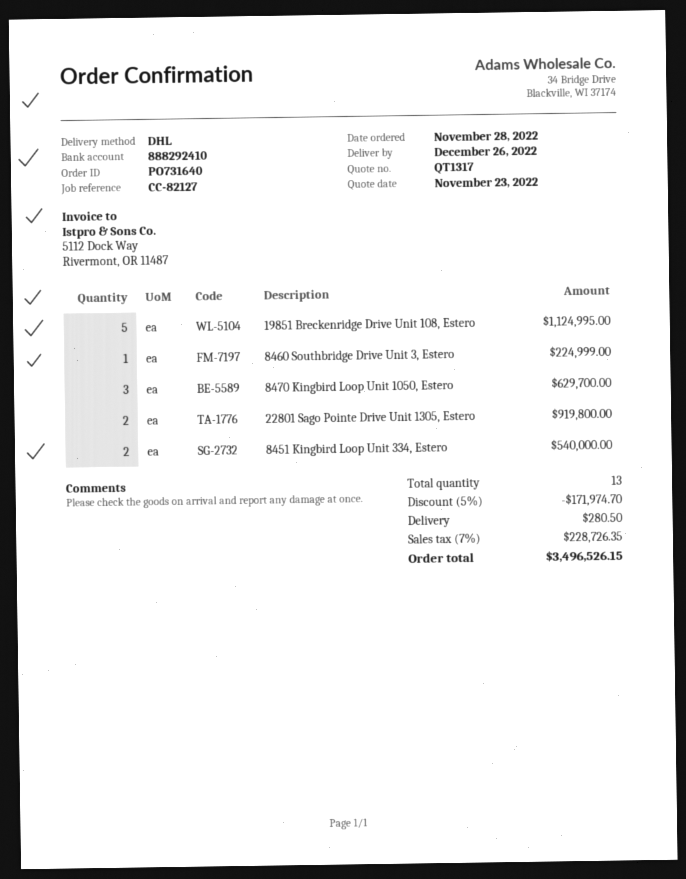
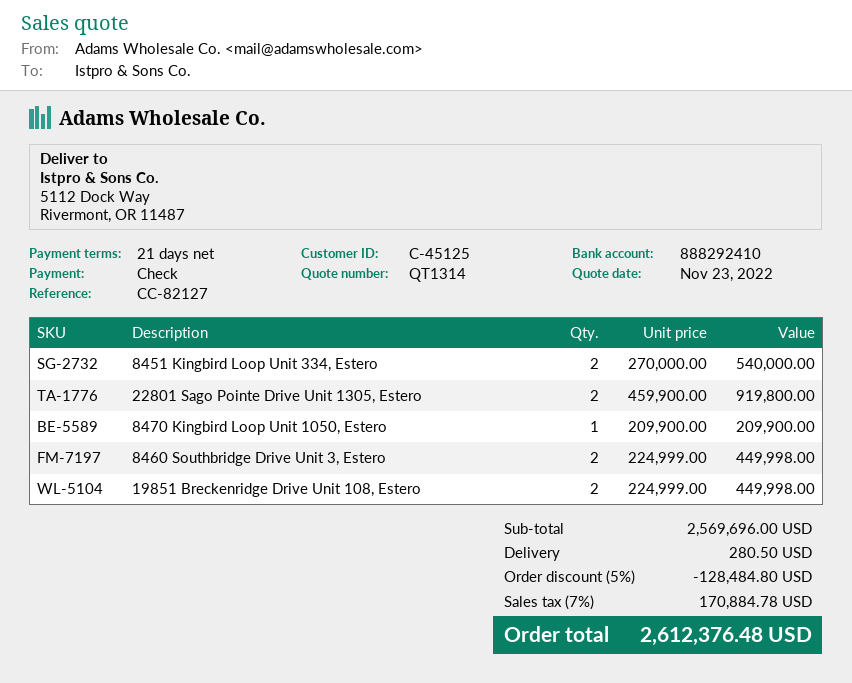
quote number: QT1317 -> QT1314
19851 Breckenridge Drive Unit 108, Estero: 5 for 1124995.00 -> 2 for 449998.00
8460 Southbridge Drive Unit 3, Estero: 1 for 224999.00 -> 2 for 449998.00
8470 Kingbird Loop Unit 1050, Estero: 3 for 629700.00 -> 1 for 209900.00
discount: 5% = 171974.70 -> 5% = 128484.80
tax: 7% = 228726.35 -> 7% = 170884.78
total: 3496526.15 -> 2612376.48

